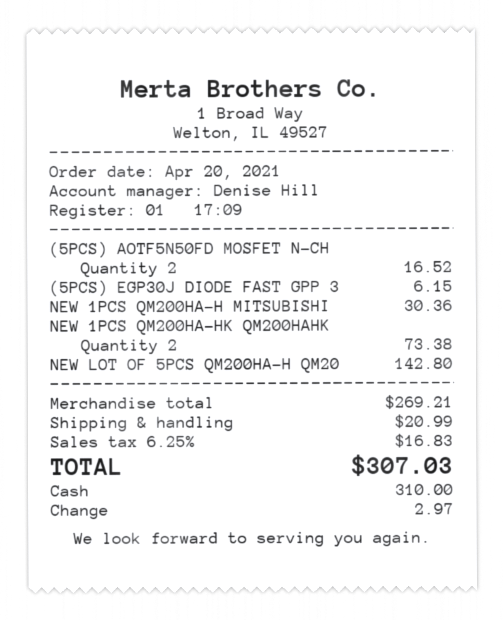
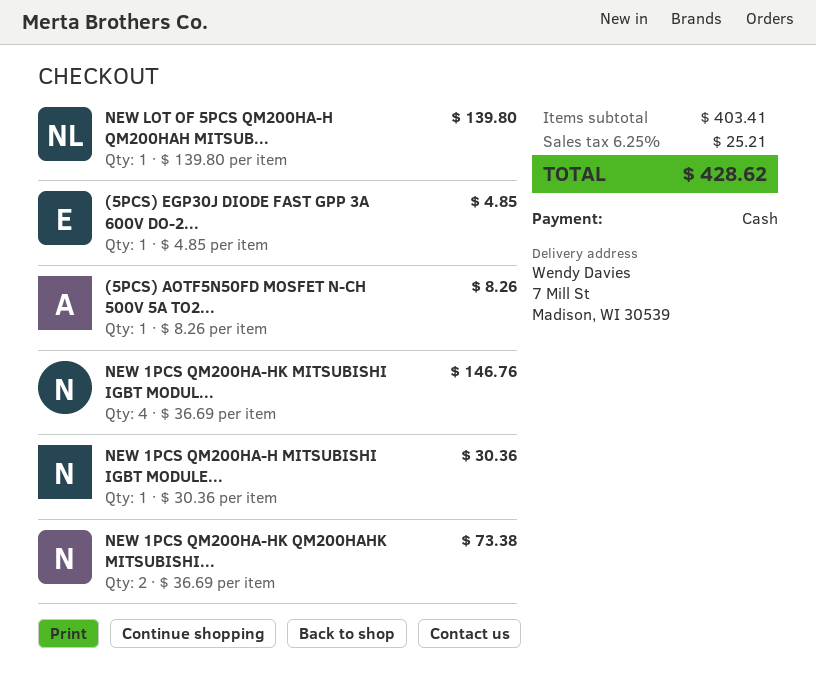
(5PCS) AOTF5N50FD MOSFET N-CH: 2 for 16.52 -> 1 for 8.26
(5PCS) EGP30J DIODE FAST GPP 3: 1 for 6.15 -> 1 for 4.85
NEW LOT OF 5PCS QM200HA-H QM20: 1 for 142.80 -> 1 for 139.80
NEW 1PCS QM200HA-HK MITSUBISHI IGBT MODUL...: none -> 4 for 146.76
subtotal: 269.21 -> 403.41
shipping: 20.99 -> none
tax: 6.25% = 16.83 -> 6.25% = 25.21
total: 307.03 -> 428.62

